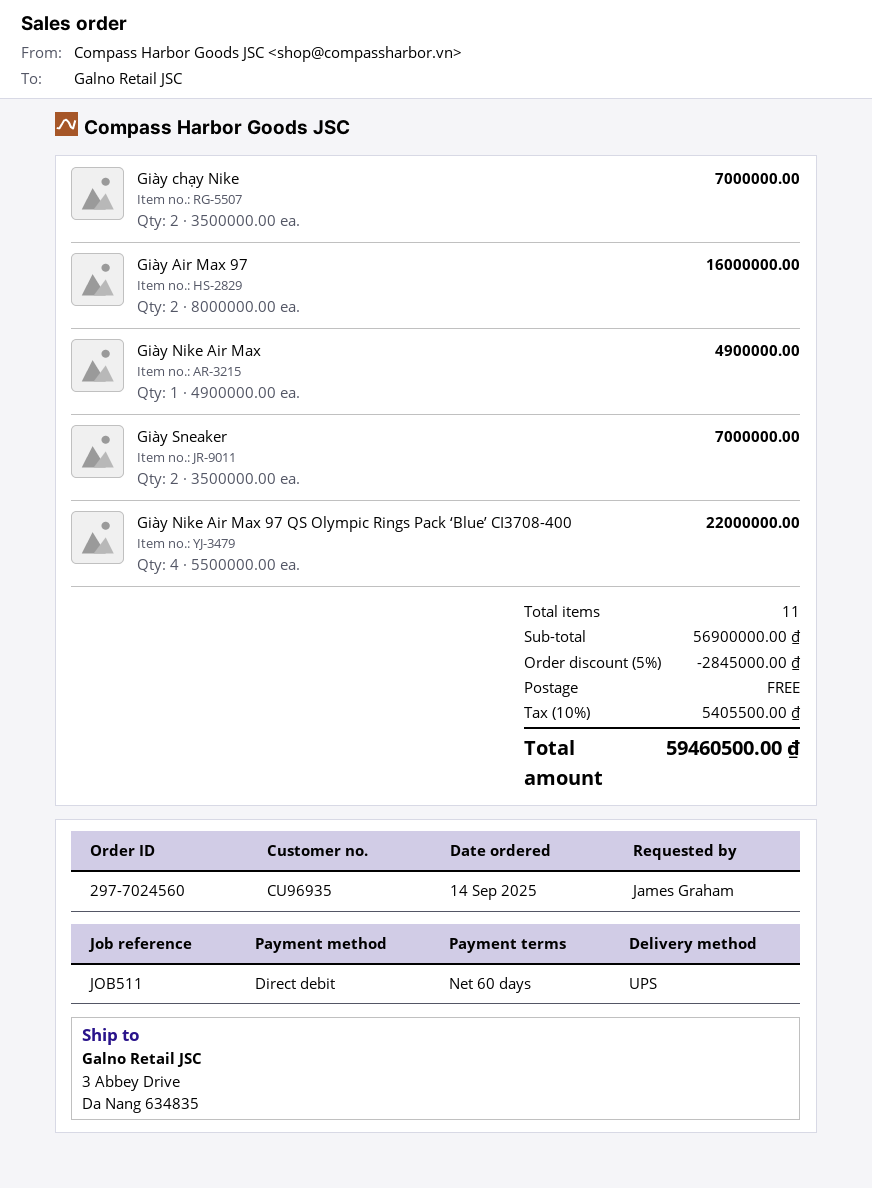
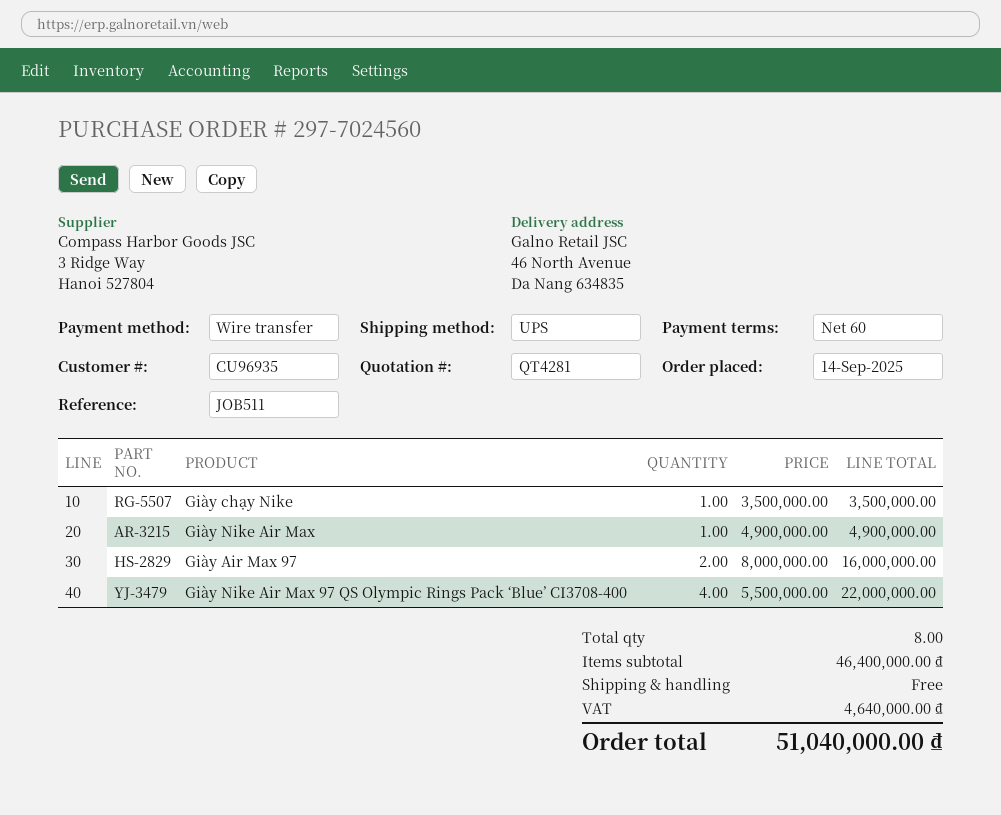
payment method: direct debit -> bank transfer
ship to: 3 Abbey Drive, Da Nang 634835 -> 46 North Avenue, Da Nang 634835
Giày chạy Nike: 2 x 3500000.00 = 7000000.00 -> 1 x 3500000.00 = 3500000.00
Giày Sneaker: 2 x 3500000.00 = 7000000.00 -> none
total quantity: 11 -> 8
subtotal: 56900000.00 -> 46400000.00
discount: 5% = 2845000.00 -> none
tax: 5405500.00 -> 4640000.00
total: 59460500.00 -> 51040000.00

